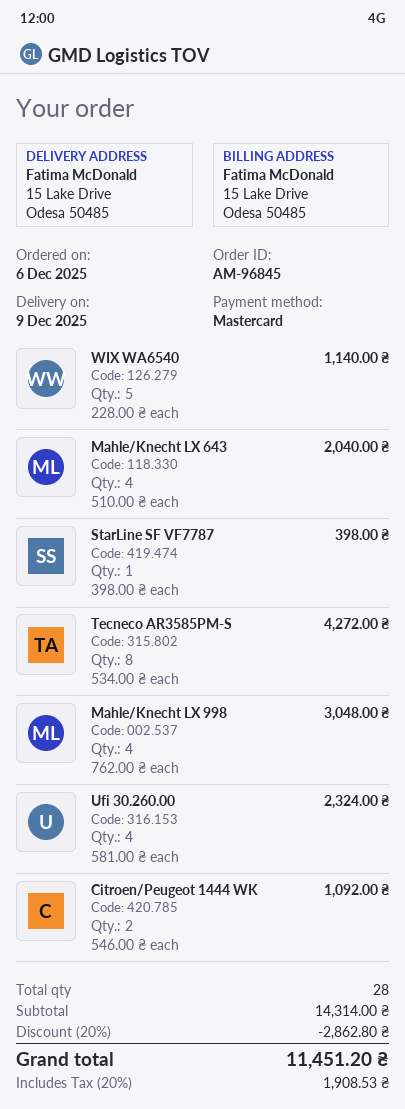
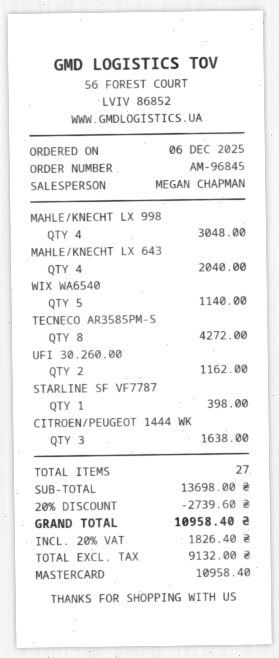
Ufi 30.260.00: 4 for 2324.00 -> 2 for 1162.00
Citroen/Peugeot 1444 WK: 2 for 1092.00 -> 3 for 1638.00
total quantity: 28 -> 27
subtotal: 14314.00 -> 13698.00
discount: 20% = 2862.80 -> 20% = 2739.60
tax: 20% = 1908.53 -> 20% = 1826.40
total: 11451.20 -> 10958.40

